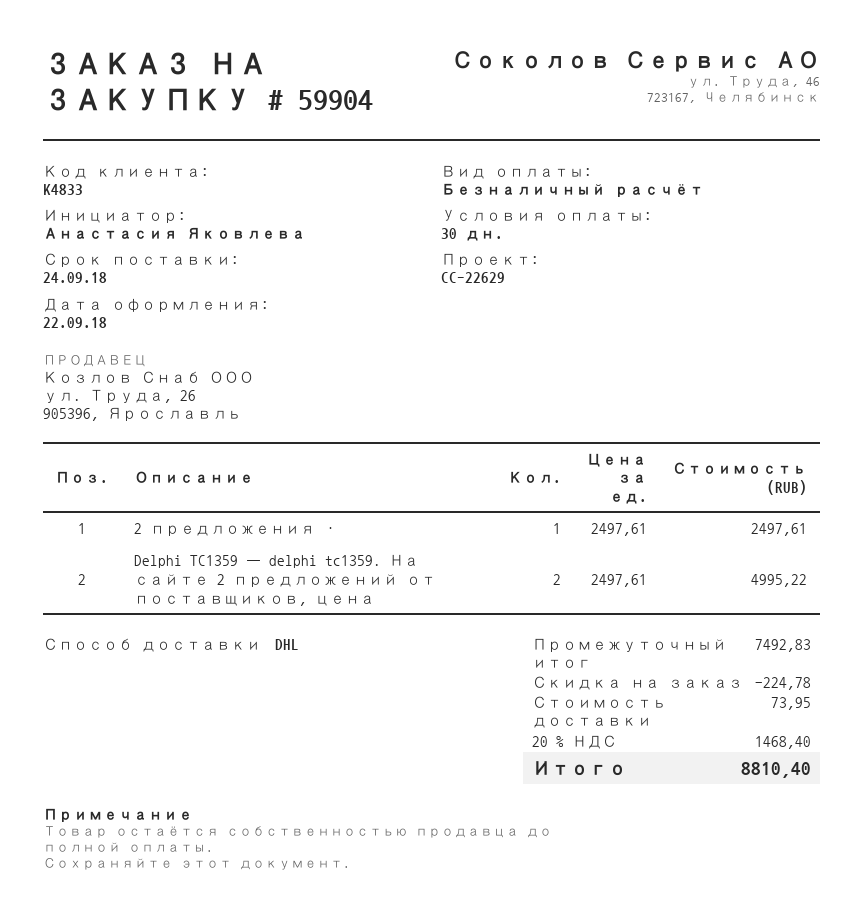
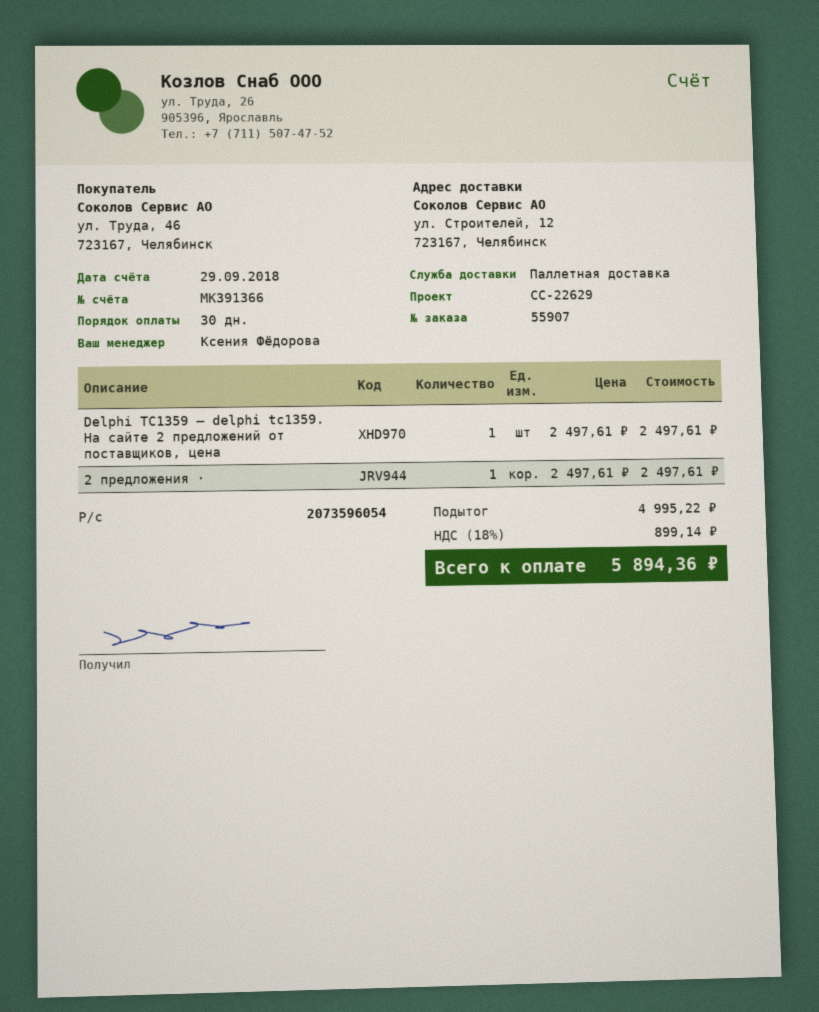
order number: 59904 -> 55907
shipping method: DHL -> pallet freight
Delphi TC1359 — delphi tc1359. На сайте 2 предложений от поставщиков, цена: 2 x 2497.61 = 4995.22 -> 1 x 2497.61 = 2497.61
subtotal: 7492.83 -> 4995.22
discount: 224.78 -> none
shipping: 73.95 -> none
tax: 20% = 1468.40 -> 18% = 899.14
total: 8810.40 -> 5894.36

